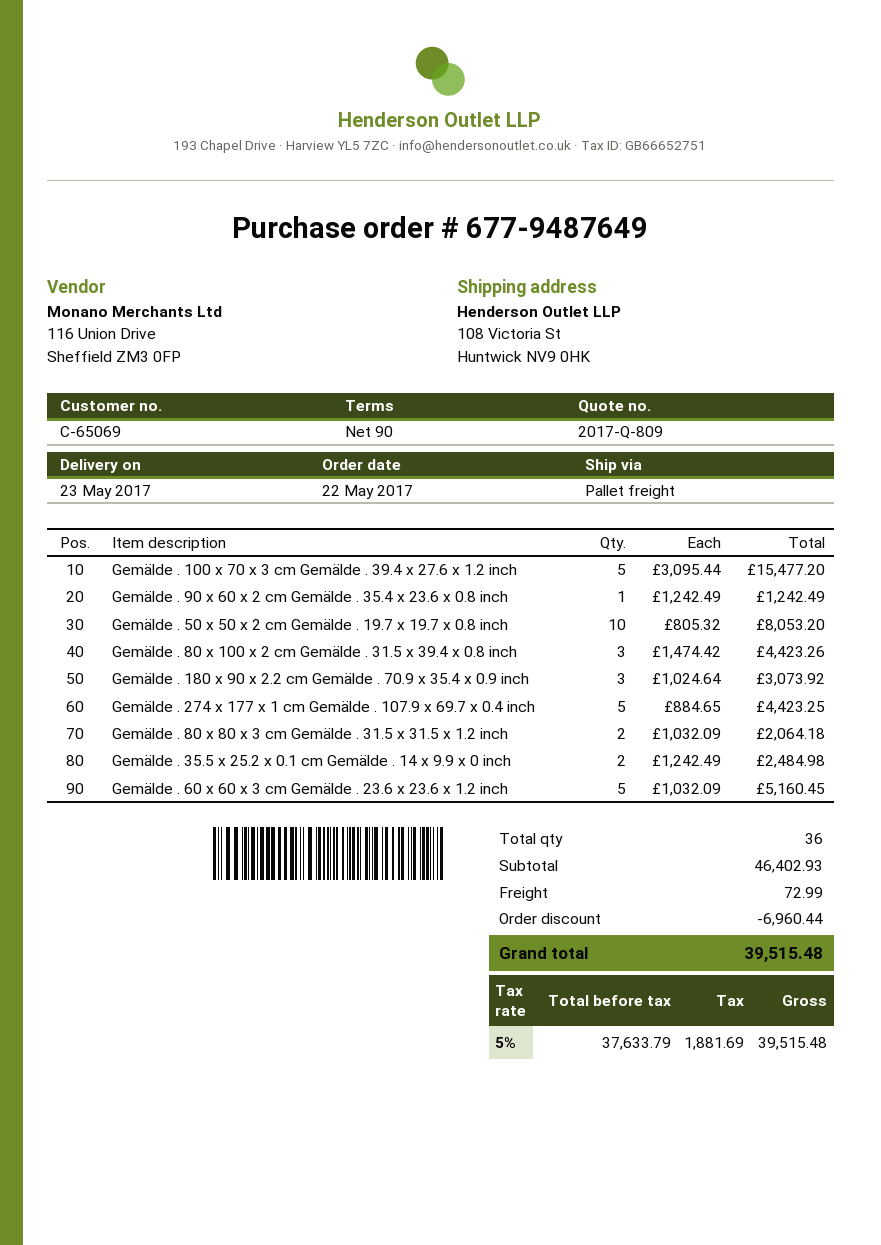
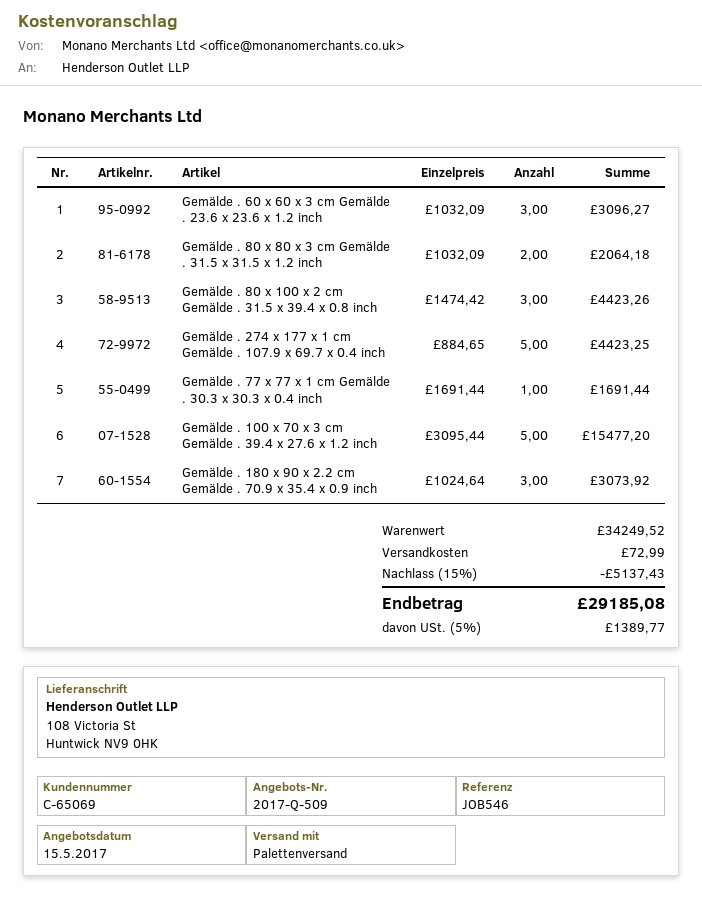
quote number: 2017-Q-809 -> 2017-Q-509
Gemälde . 90 x 60 x 2 cm Gemälde . 35.4 x 23.6 x 0.8 inch: 1 x 1242.49 = 1242.49 -> none
Gemälde . 50 x 50 x 2 cm Gemälde . 19.7 x 19.7 x 0.8 inch: 10 x 805.32 = 8053.20 -> none
Gemälde . 35.5 x 25.2 x 0.1 cm Gemälde . 14 x 9.9 x 0 inch: 2 x 1242.49 = 2484.98 -> none
Gemälde . 60 x 60 x 3 cm Gemälde . 23.6 x 23.6 x 1.2 inch: 5 x 1032.09 = 5160.45 -> 3 x 1032.09 = 3096.27
Gemälde . 77 x 77 x 1 cm Gemälde . 30.3 x 30.3 x 0.4 inch: none -> 1 x 1691.44 = 1691.44
subtotal: 46402.93 -> 34249.52
discount: 6960.44 -> 5137.43
tax: 5% = 1881.69 -> 5% = 1389.77
total: 39515.48 -> 29185.08

